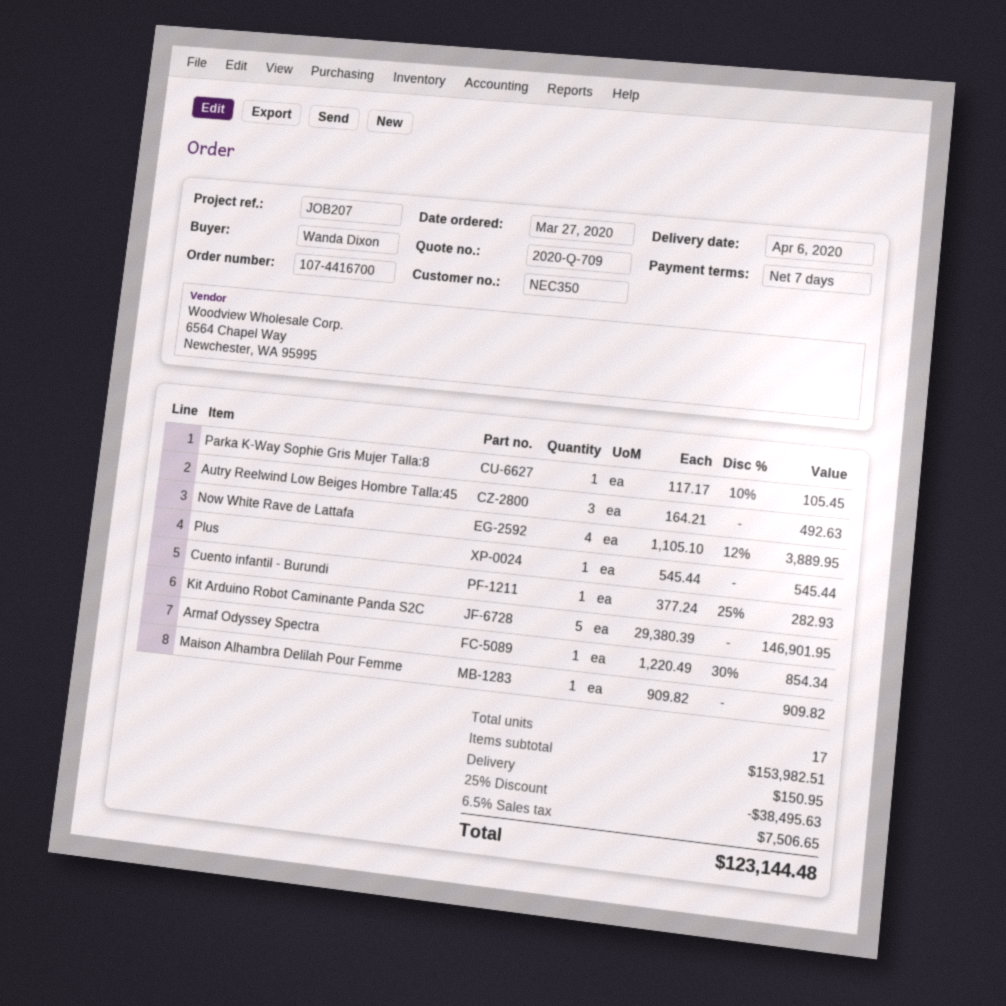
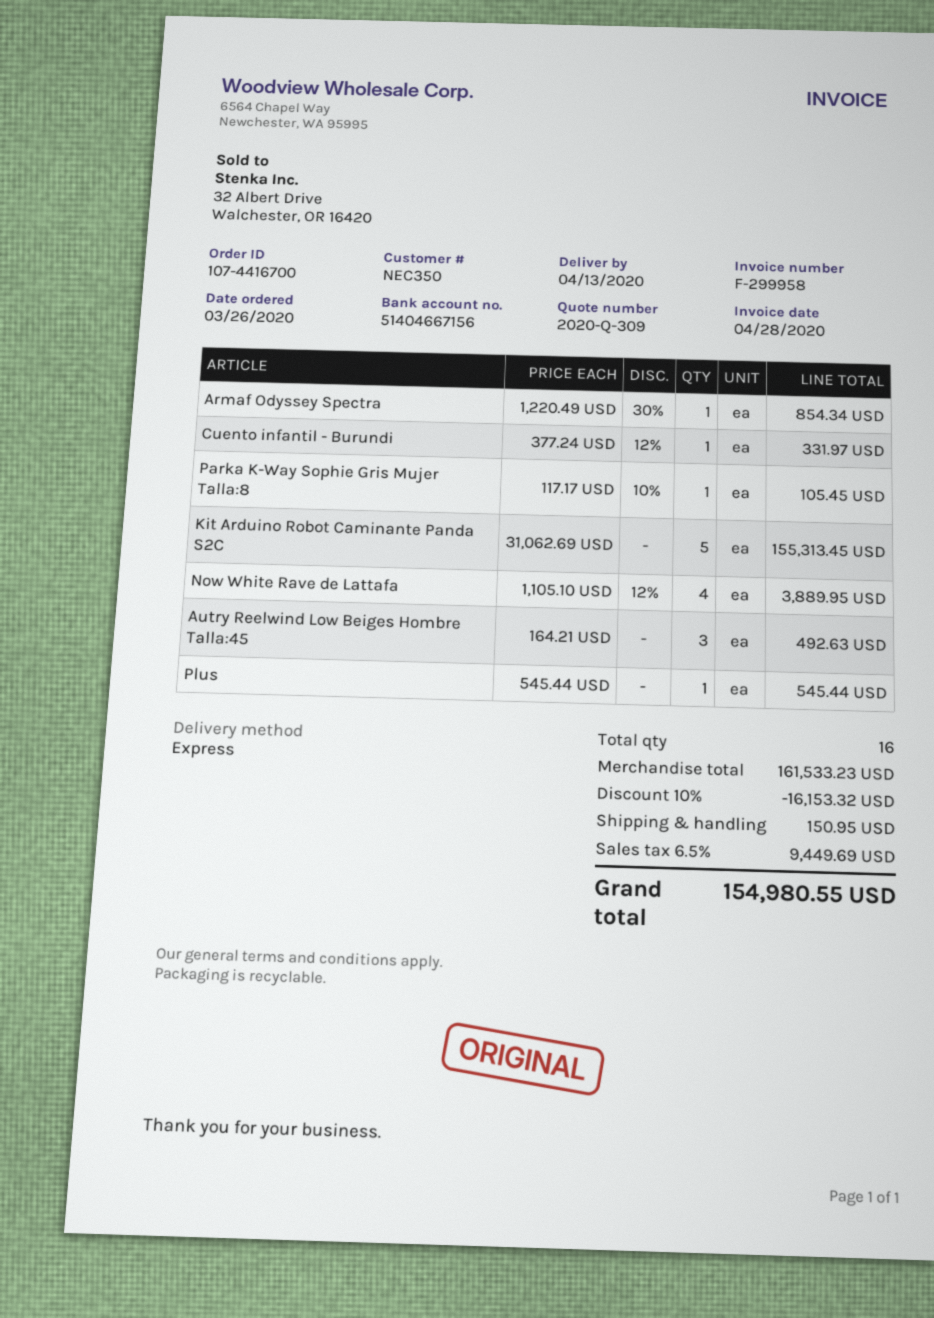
quote number: 2020-Q-709 -> 2020-Q-309
order date: 2020-03-27 -> 2020-03-26
delivery date: 2020-04-06 -> 2020-04-13
Cuento infantil - Burundi: 1 x 377.24 - 25% = 282.93 -> 1 x 377.24 - 12% = 331.97
Kit Arduino Robot Caminante Panda S2C: 5 x 29380.39 = 146901.95 -> 5 x 31062.69 = 155313.45
Maison Alhambra Delilah Pour Femme: 1 x 909.82 = 909.82 -> none
total quantity: 17 -> 16
subtotal: 153982.51 -> 161533.23
discount: 25% = 38495.63 -> 10% = 16153.32
tax: 6.5% = 7506.65 -> 6.5% = 9449.69
total: 123144.48 -> 154980.55

